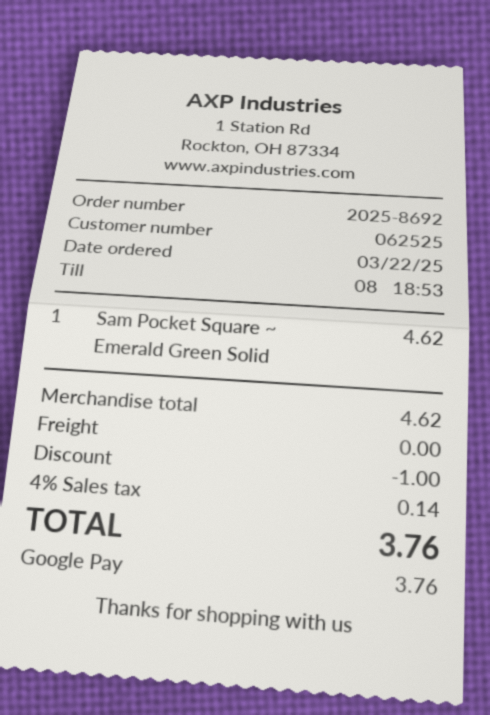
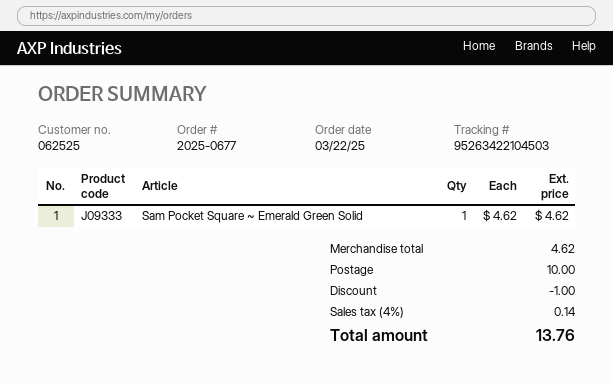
order number: 2025-8692 -> 2025-0677
shipping: 0.00 -> 10.00
total: 3.76 -> 13.76

